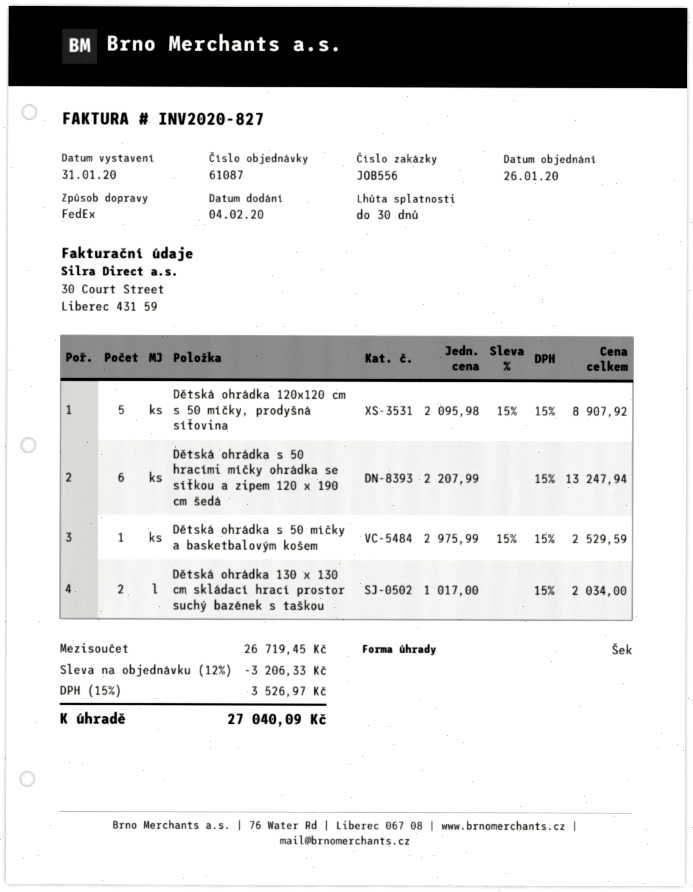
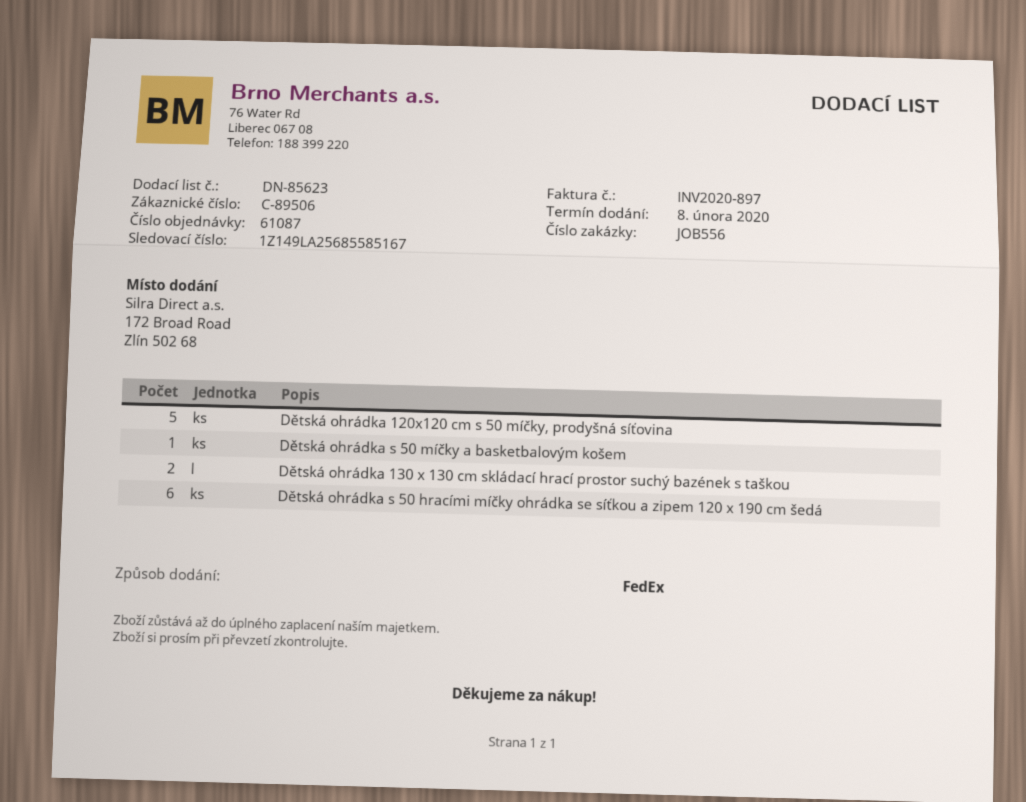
delivery date: 2020-02-04 -> 2020-02-08
invoice number: INV2020-827 -> INV2020-897

